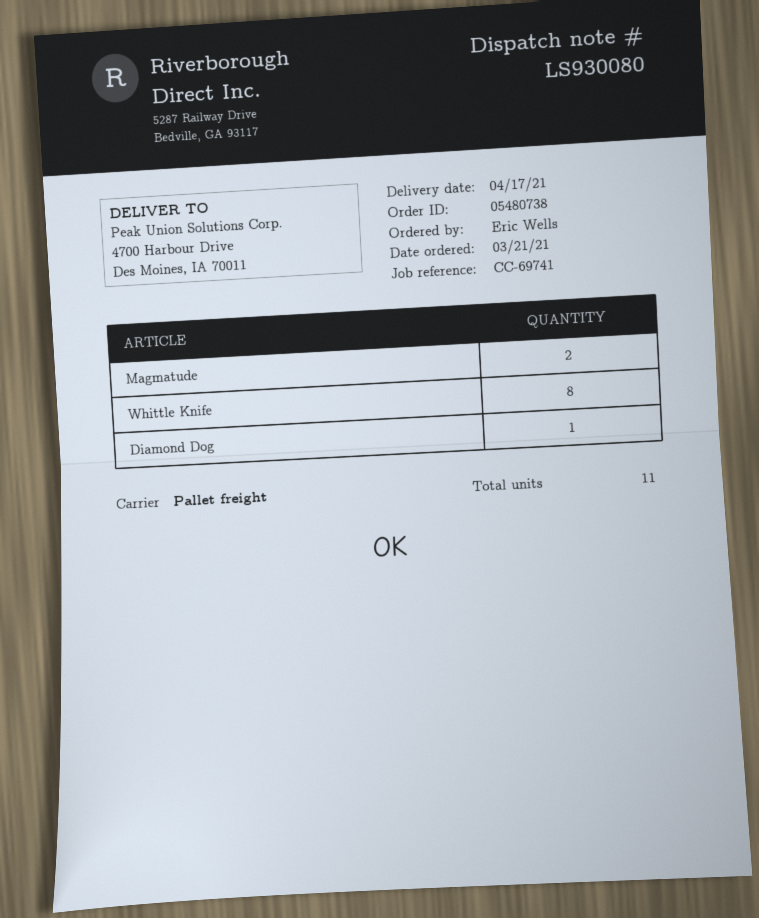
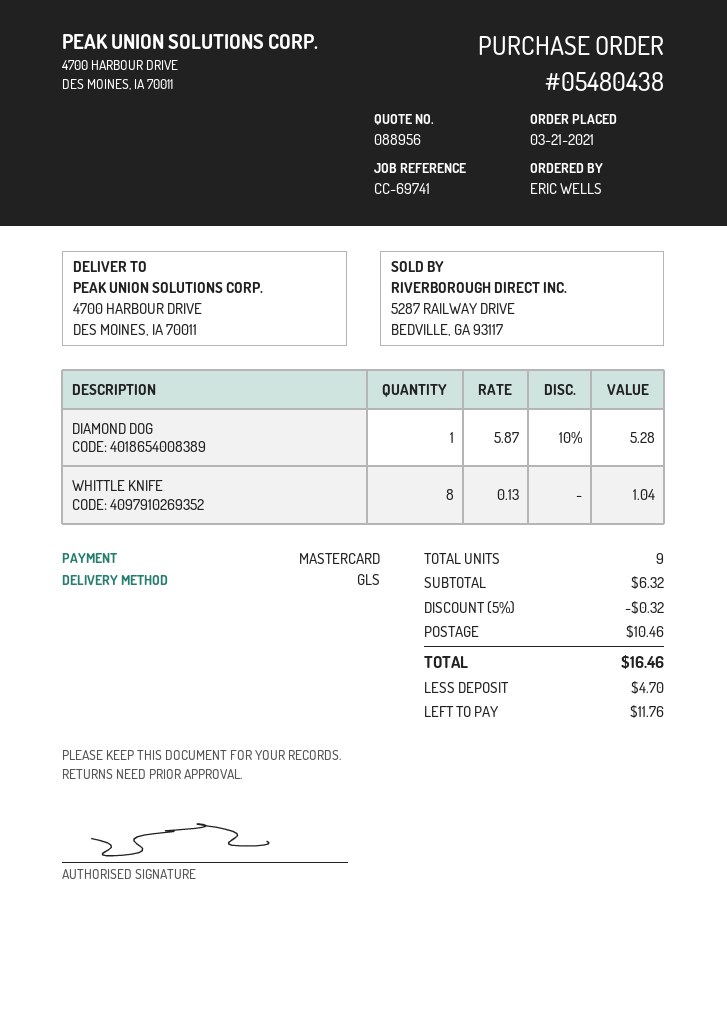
order number: 05480738 -> 05480438
shipping method: pallet freight -> GLS
Magmatude: 2 -> none
total quantity: 11 -> 9

